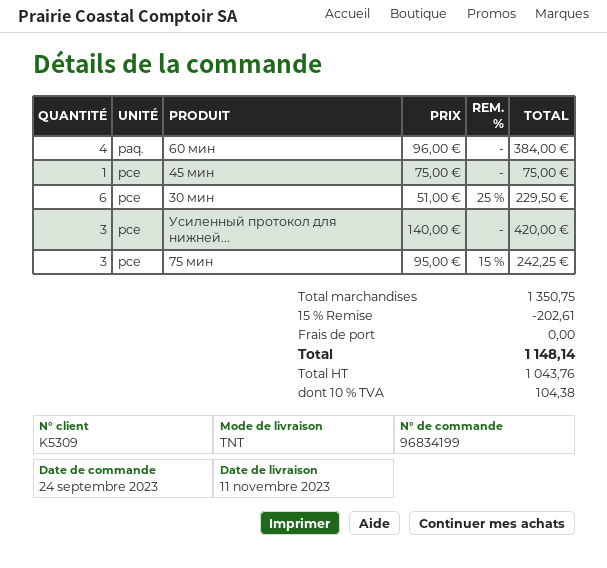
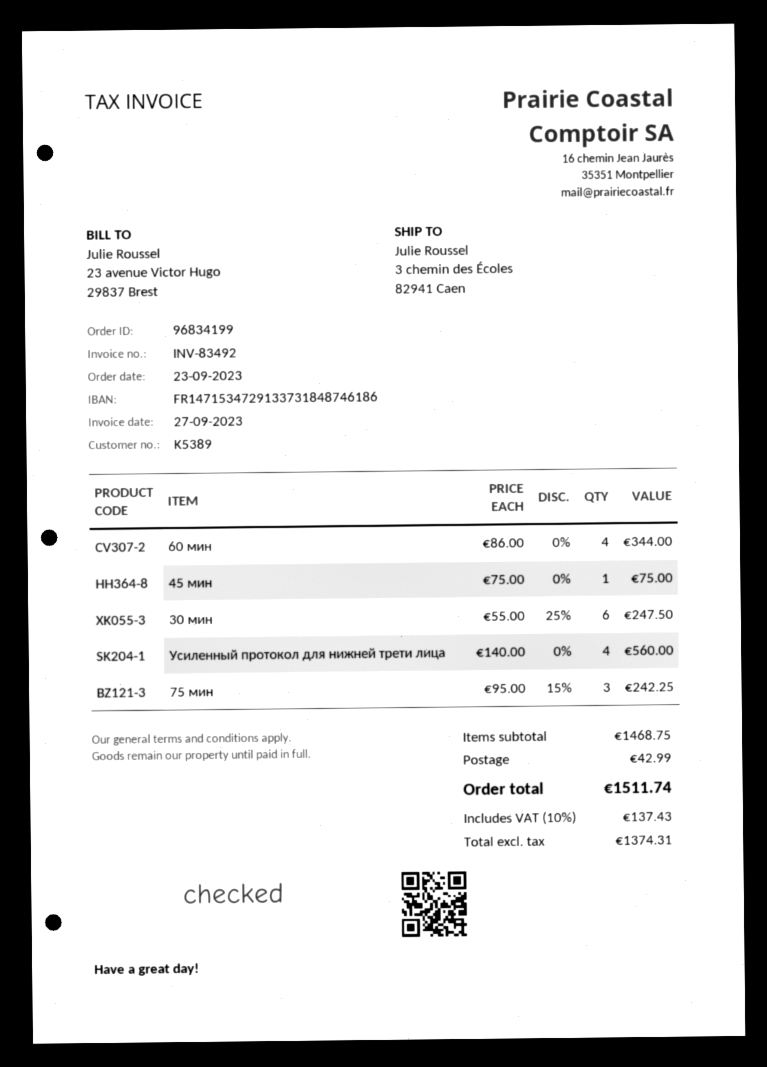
order date: 2023-09-24 -> 2023-09-23
customer number: K5309 -> K5389
60 мин: 4 x 96.00 = 384.00 -> 4 x 86.00 = 344.00
30 мин: 6 x 51.00 - 25% = 229.50 -> 6 x 55.00 - 25% = 247.50
Усиленный протокол для нижней...: 3 x 140.00 = 420.00 -> 4 x 140.00 = 560.00
subtotal: 1350.75 -> 1468.75
discount: 15% = 202.61 -> none
shipping: 0.00 -> 42.99
net: 1043.76 -> 1374.31
tax: 10% = 104.38 -> 10% = 137.43
total: 1148.14 -> 1511.74

